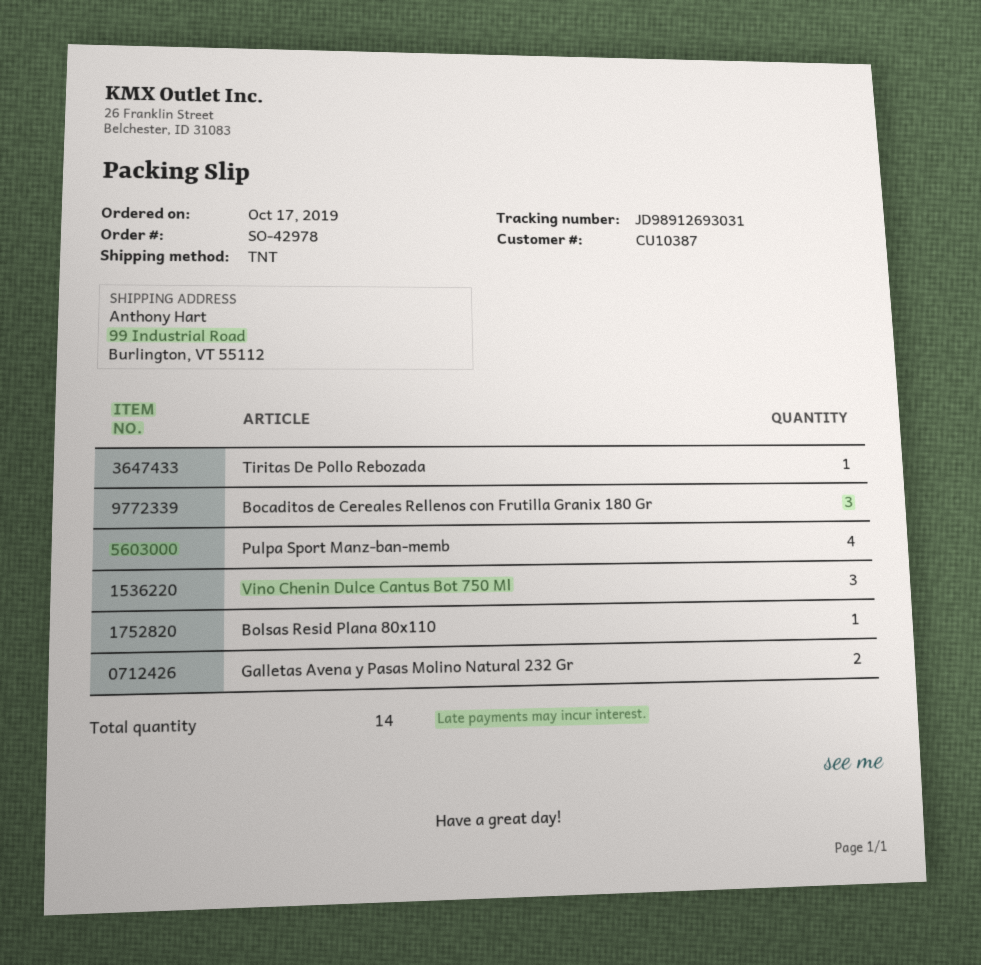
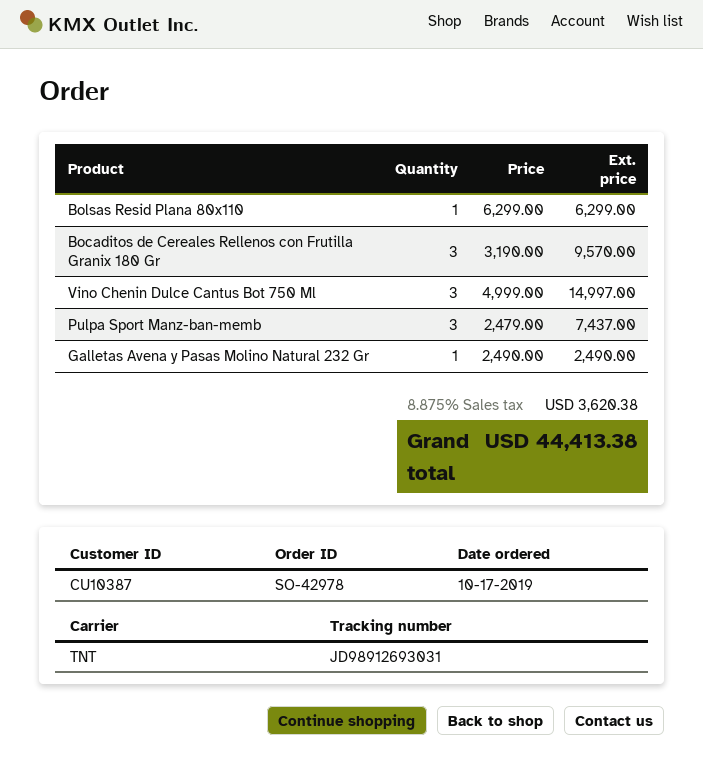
Tiritas De Pollo Rebozada: 1 -> none
Pulpa Sport Manz-ban-memb: 4 -> 3
Galletas Avena y Pasas Molino Natural 232 Gr: 2 -> 1

